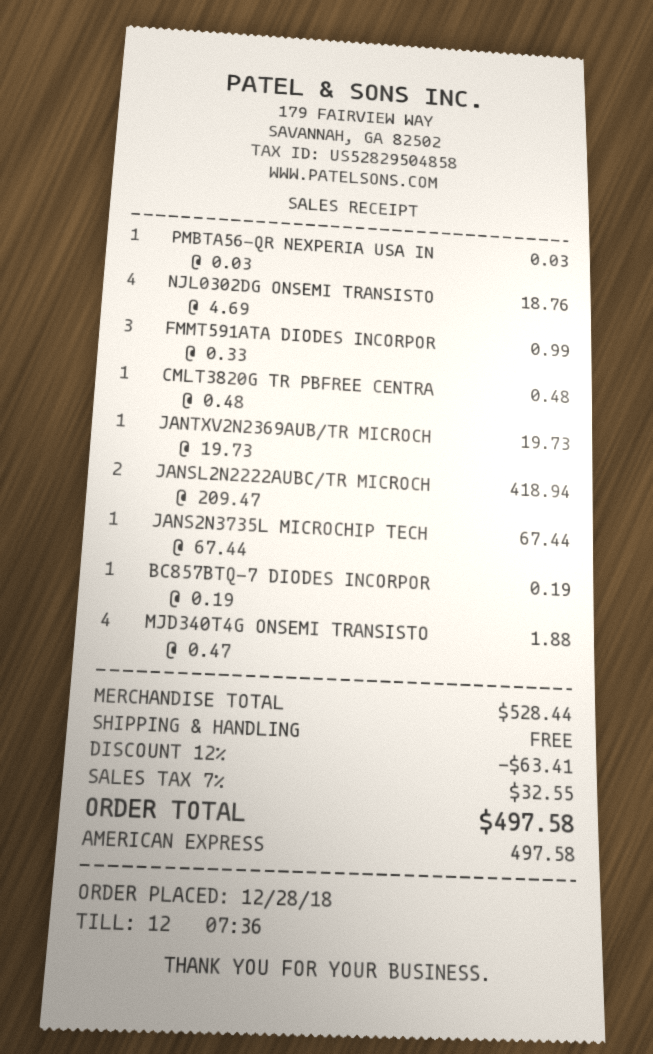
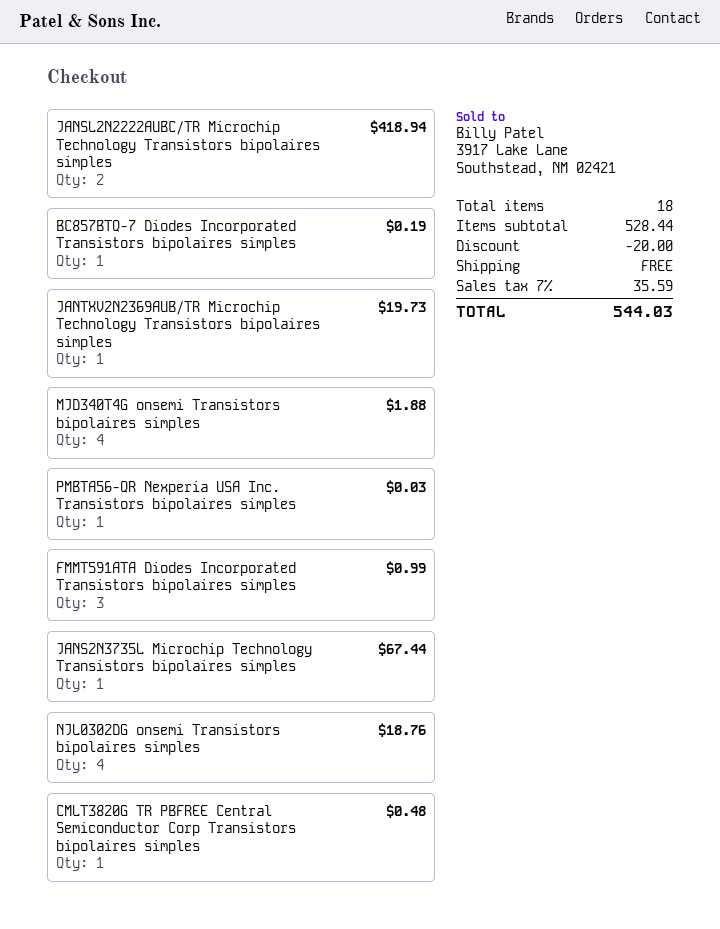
discount: 63.41 -> 20.00
tax: 7% = 32.55 -> 7% = 35.59
total: 497.58 -> 544.03

